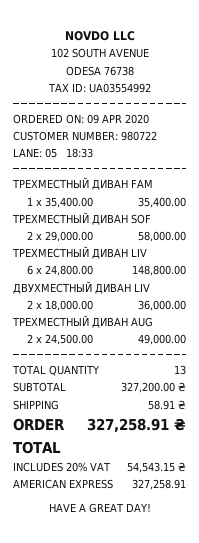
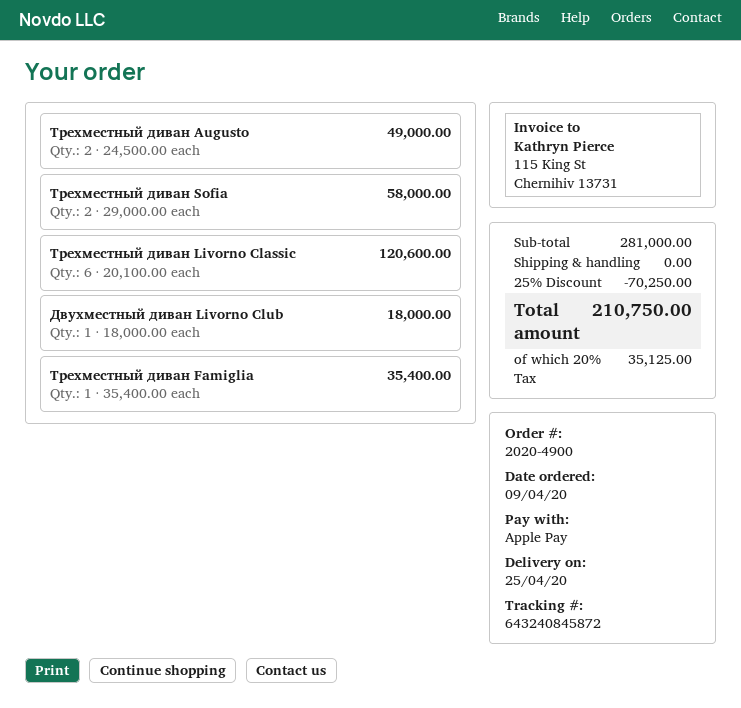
payment method: American Express -> Apple Pay
ТРЕХМЕСТНЫЙ ДИВАН LIV: 6 x 24800.00 = 148800.00 -> 6 x 20100.00 = 120600.00
ДВУХМЕСТНЫЙ ДИВАН LIV: 2 x 18000.00 = 36000.00 -> 1 x 18000.00 = 18000.00
subtotal: 327200.00 -> 281000.00
discount: none -> 25% = 70250.00
shipping: 58.91 -> 0.00
tax: 20% = 54543.15 -> 20% = 35125.00
total: 327258.91 -> 210750.00

